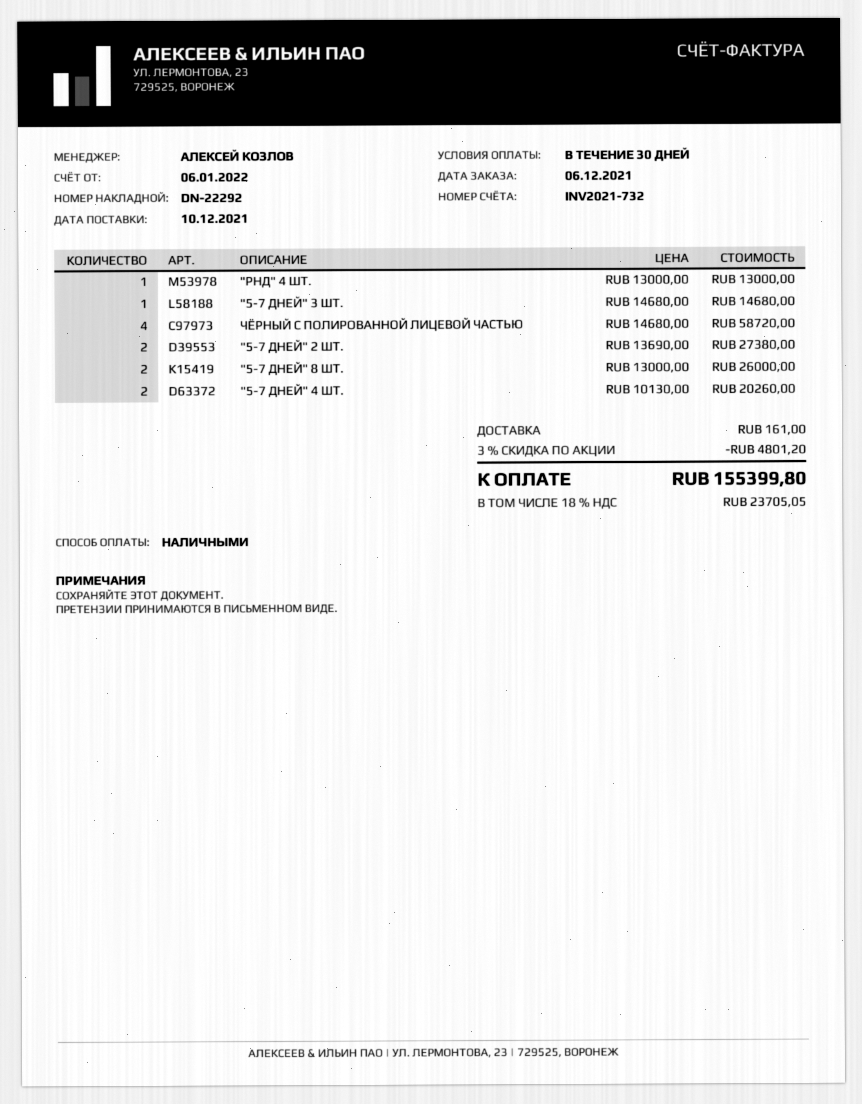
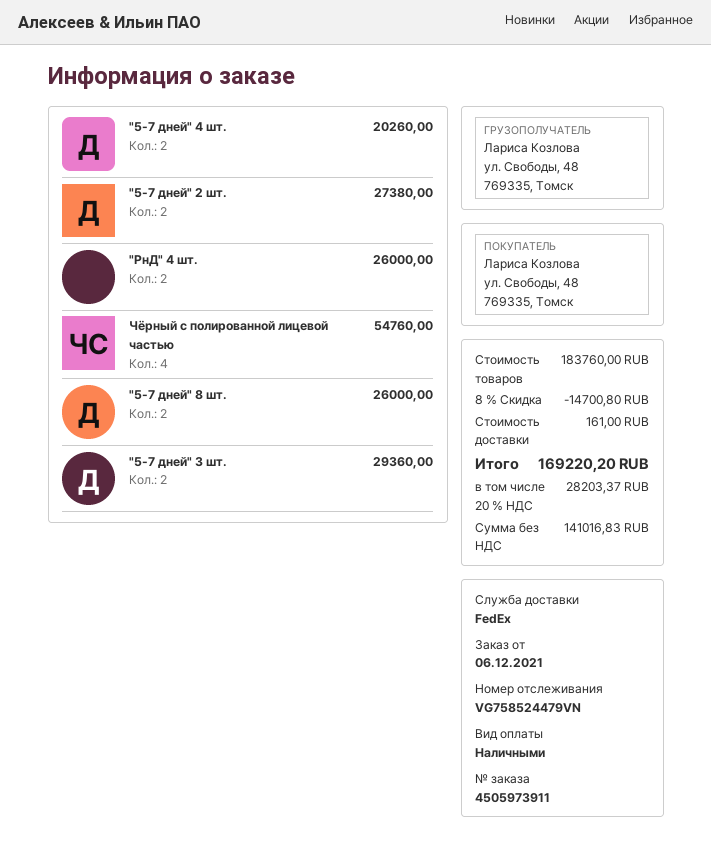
"РНД" 4 ШТ.: 1 for 13000.00 -> 2 for 26000.00
"5-7 ДНЕЙ" 3 ШТ.: 1 for 14680.00 -> 2 for 29360.00
ЧЁРНЫЙ С ПОЛИРОВАННОЙ ЛИЦЕВОЙ ЧАСТЬЮ: 4 for 58720.00 -> 4 for 54760.00
discount: 3% = 4801.20 -> 8% = 14700.80
tax: 18% = 23705.05 -> 20% = 28203.37
total: 155399.80 -> 169220.20

